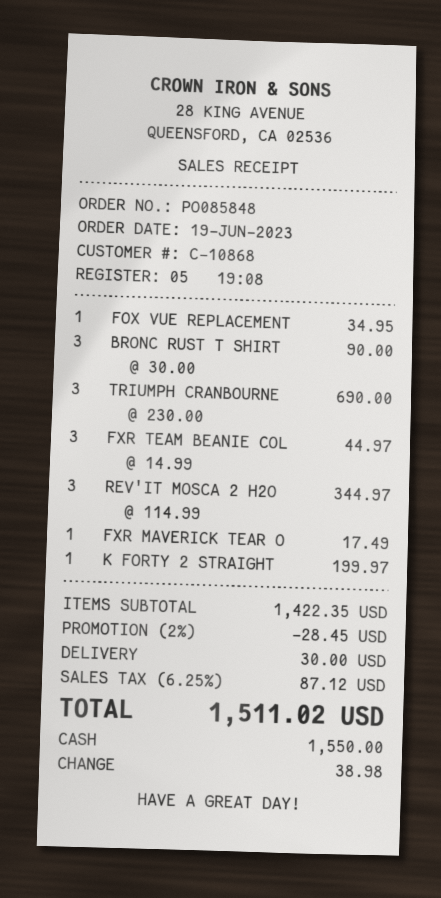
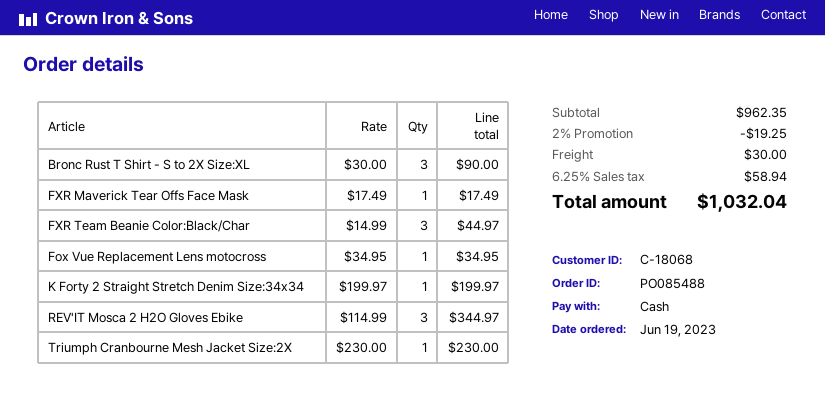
order number: PO085848 -> PO085488
customer number: C-10868 -> C-18068
TRIUMPH CRANBOURNE: 3 x 230.00 = 690.00 -> 1 x 230.00 = 230.00
subtotal: 1422.35 -> 962.35
discount: 2% = 28.45 -> 2% = 19.25
tax: 6.25% = 87.12 -> 6.25% = 58.94
total: 1511.02 -> 1032.04

